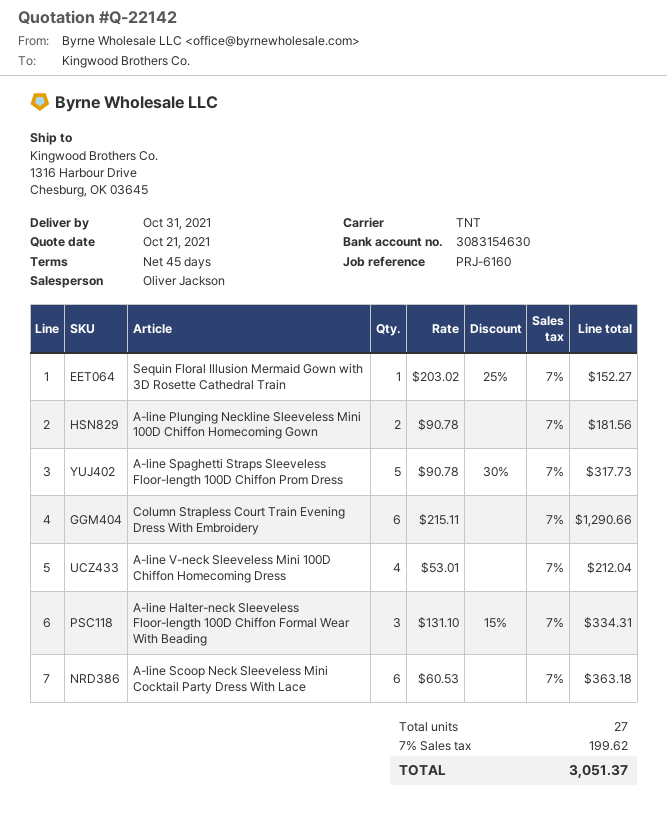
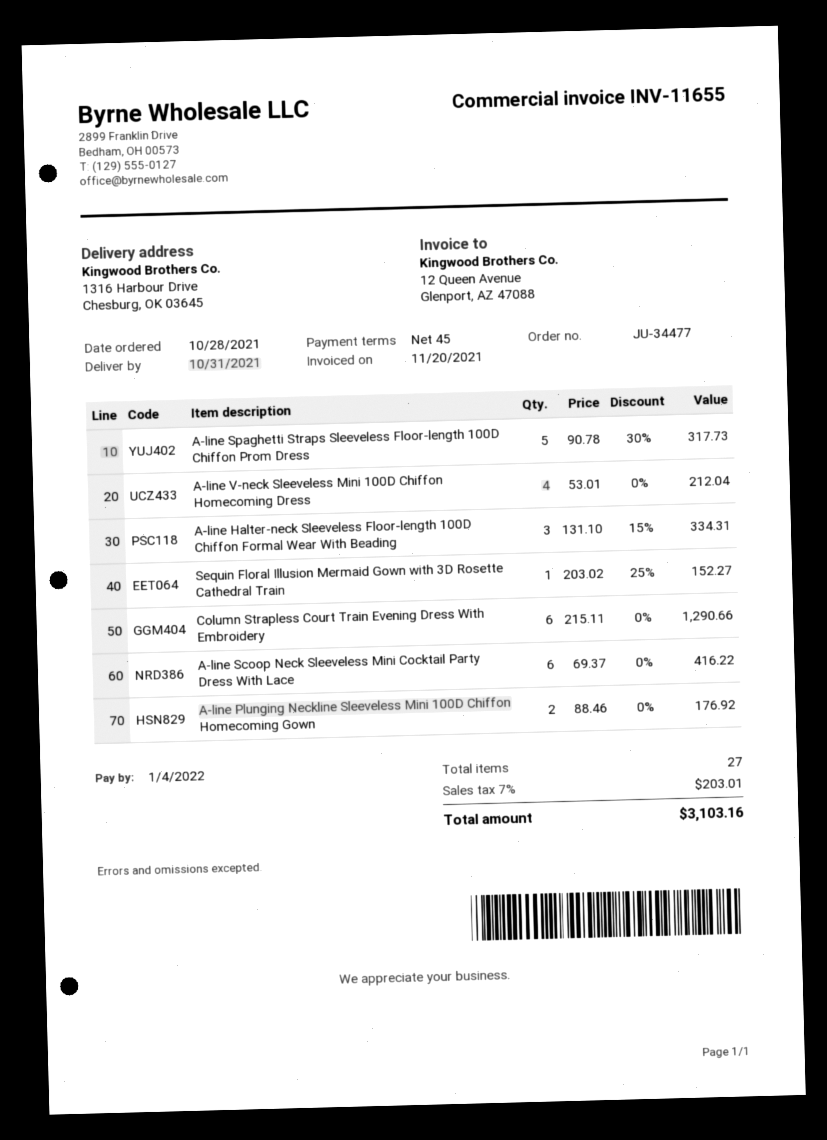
A-line Plunging Neckline Sleeveless Mini 100D Chiffon Homecoming Gown: 2 x 90.78 = 181.56 -> 2 x 88.46 = 176.92
A-line Scoop Neck Sleeveless Mini Cocktail Party Dress With Lace: 6 x 60.53 = 363.18 -> 6 x 69.37 = 416.22
tax: 7% = 199.62 -> 7% = 203.01
total: 3051.37 -> 3103.16

